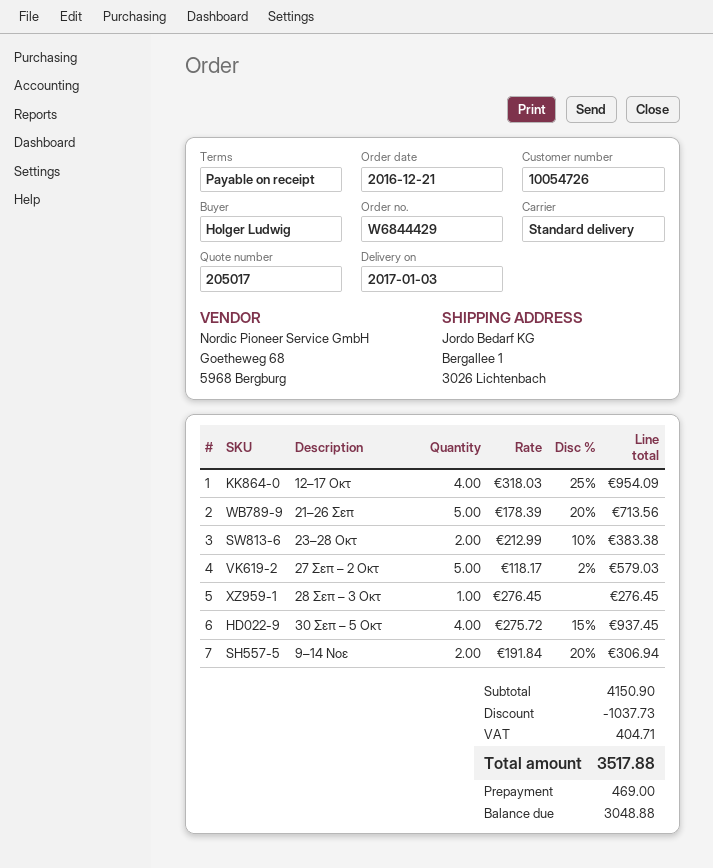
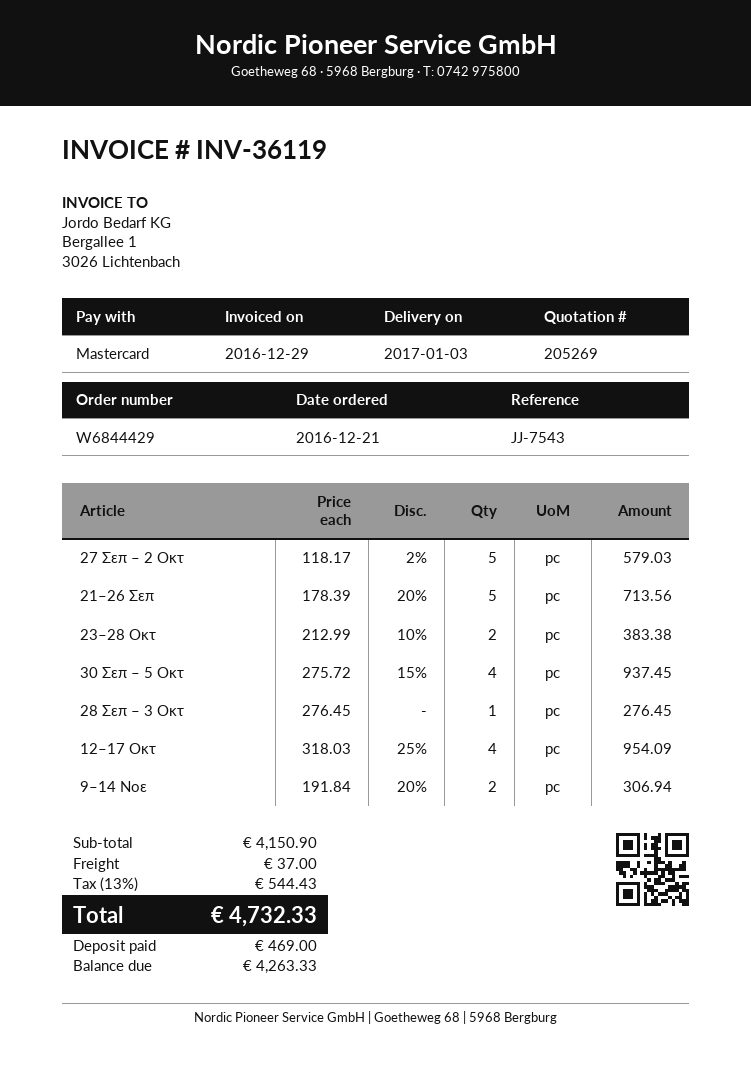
quote number: 205017 -> 205269
discount: 1037.73 -> none
shipping: none -> 37.00
tax: 404.71 -> 544.43
total: 3517.88 -> 4732.33
balance: 3048.88 -> 4263.33

